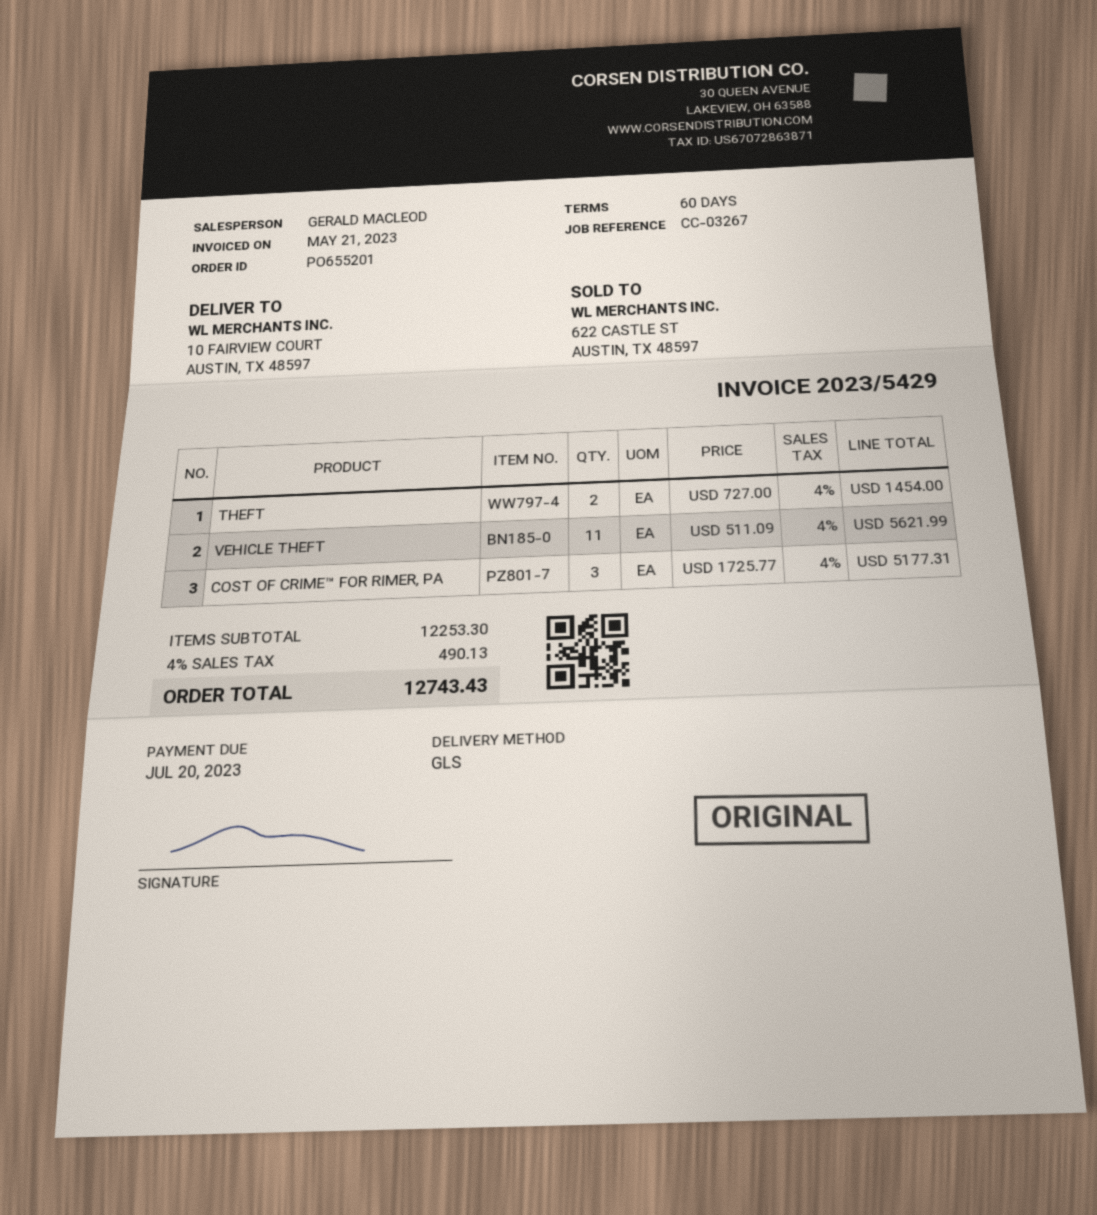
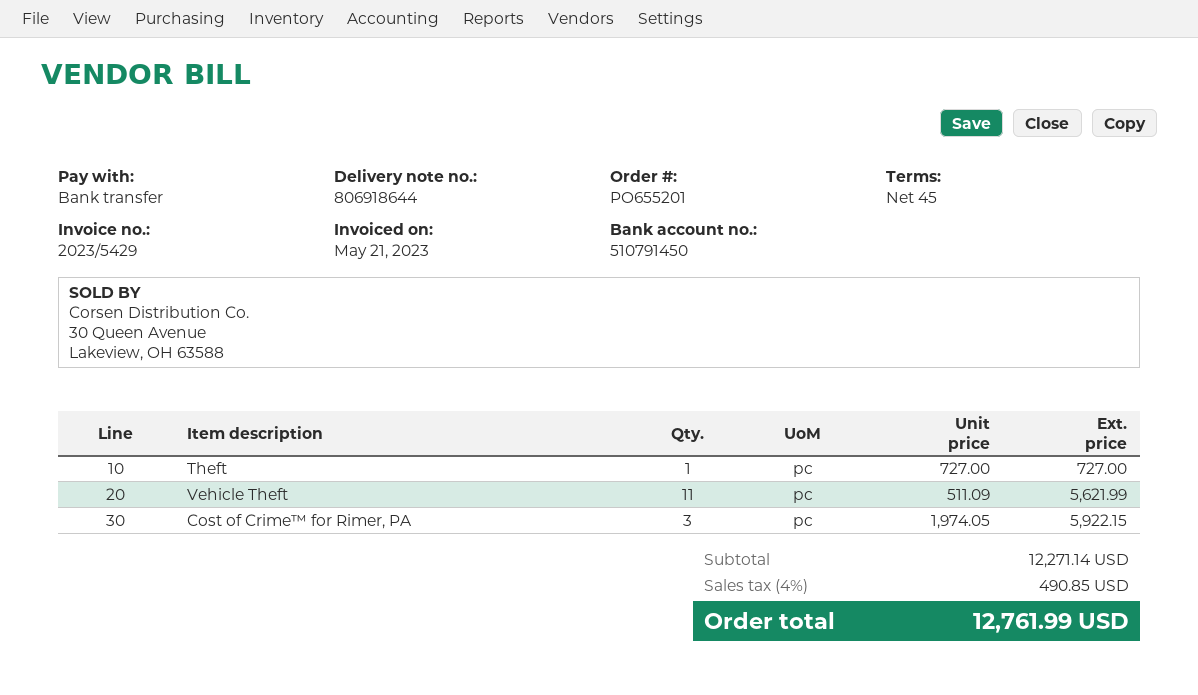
payment terms: 60 days -> 45 days
THEFT: 2 x 727.00 = 1454.00 -> 1 x 727.00 = 727.00
COST OF CRIME™ FOR RIMER, PA: 3 x 1725.77 = 5177.31 -> 3 x 1974.05 = 5922.15
subtotal: 12253.30 -> 12271.14
tax: 4% = 490.13 -> 4% = 490.85
total: 12743.43 -> 12761.99

